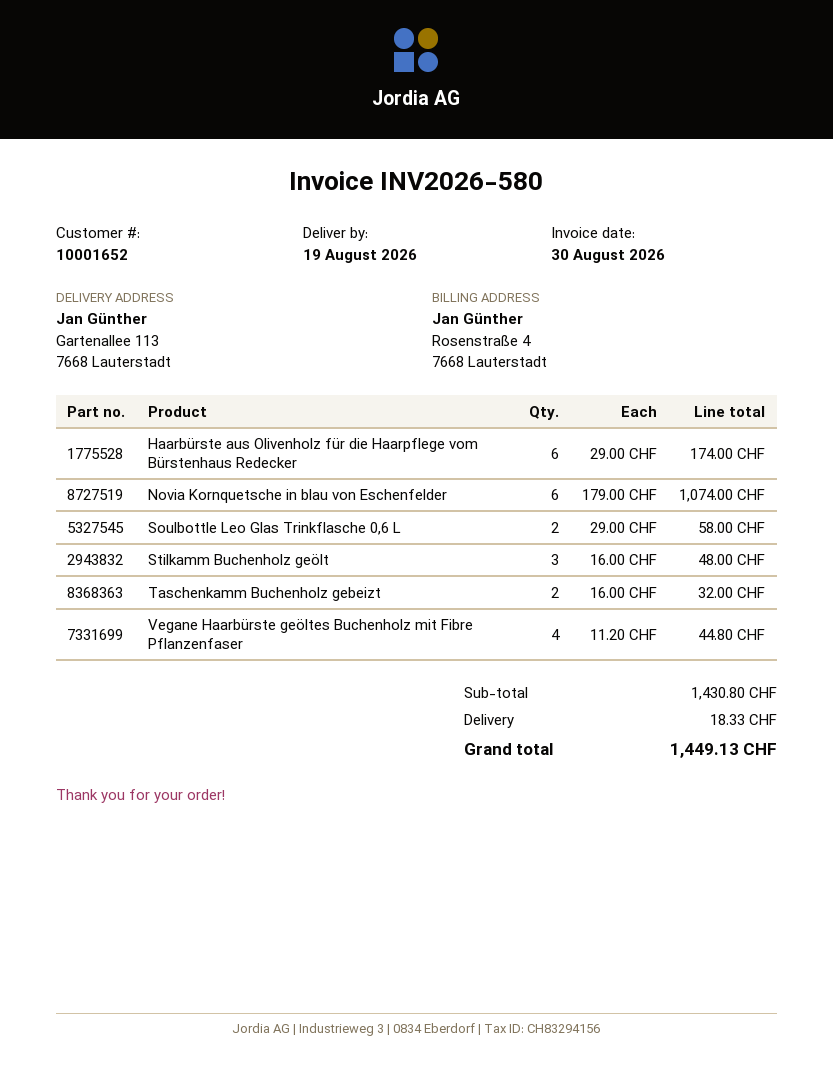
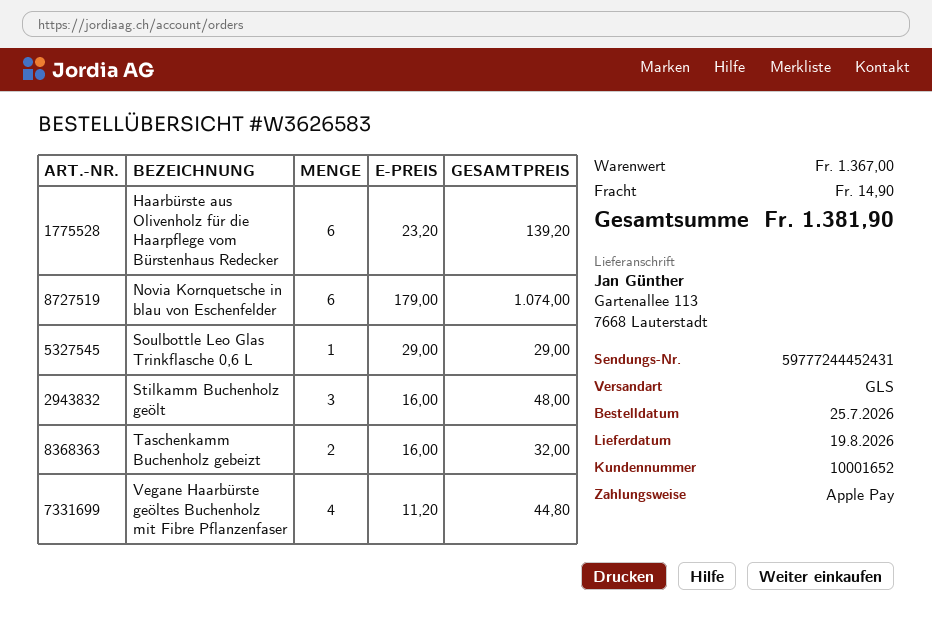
Haarbürste aus Olivenholz für die Haarpflege vom Bürstenhaus Redecker: 6 x 29.00 = 174.00 -> 6 x 23.20 = 139.20
Soulbottle Leo Glas Trinkflasche 0,6 L: 2 x 29.00 = 58.00 -> 1 x 29.00 = 29.00
subtotal: 1430.80 -> 1367.00
shipping: 18.33 -> 14.90
total: 1449.13 -> 1381.90

